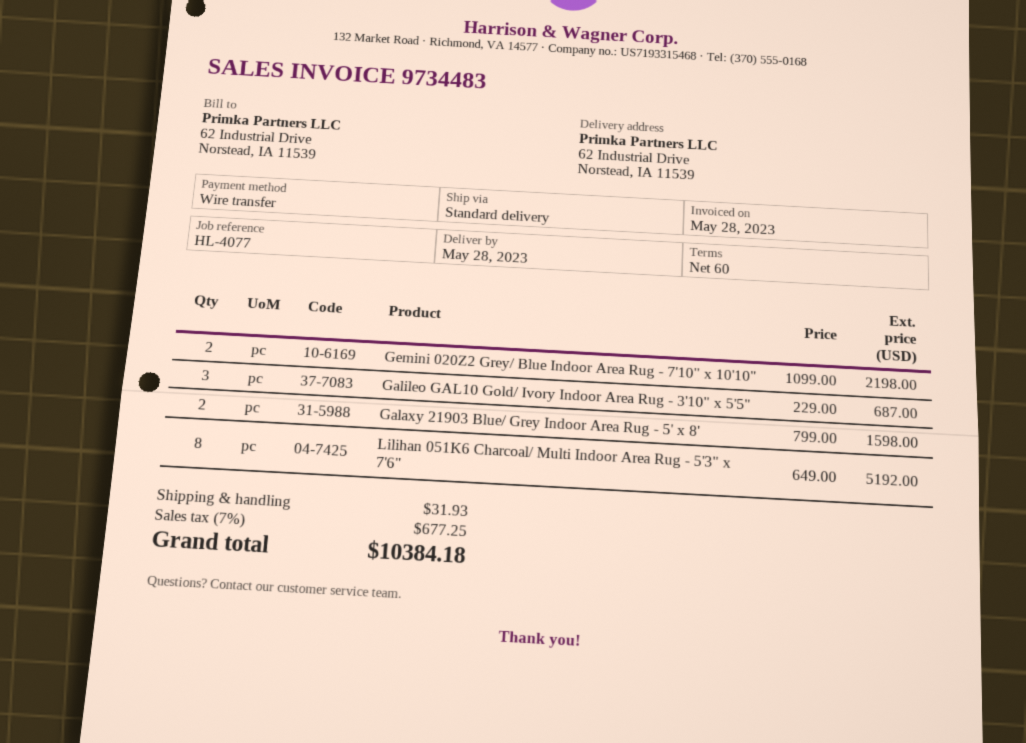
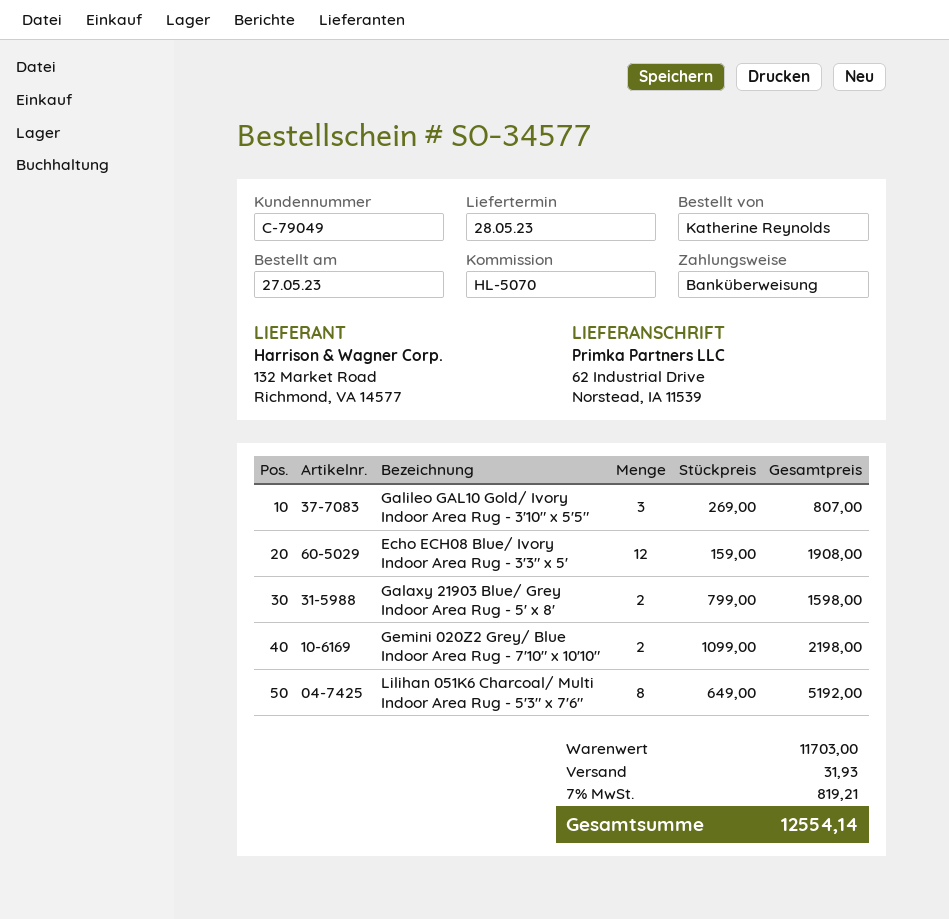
reference: HL-4077 -> HL-5070
Galileo GAL10 Gold/ Ivory Indoor Area Rug - 3'10" x 5'5": 3 x 229.00 = 687.00 -> 3 x 269.00 = 807.00
Echo ECH08 Blue/ Ivory Indoor Area Rug - 3'3" x 5': none -> 12 x 159.00 = 1908.00
tax: 7% = 677.25 -> 7% = 819.21
total: 10384.18 -> 12554.14

